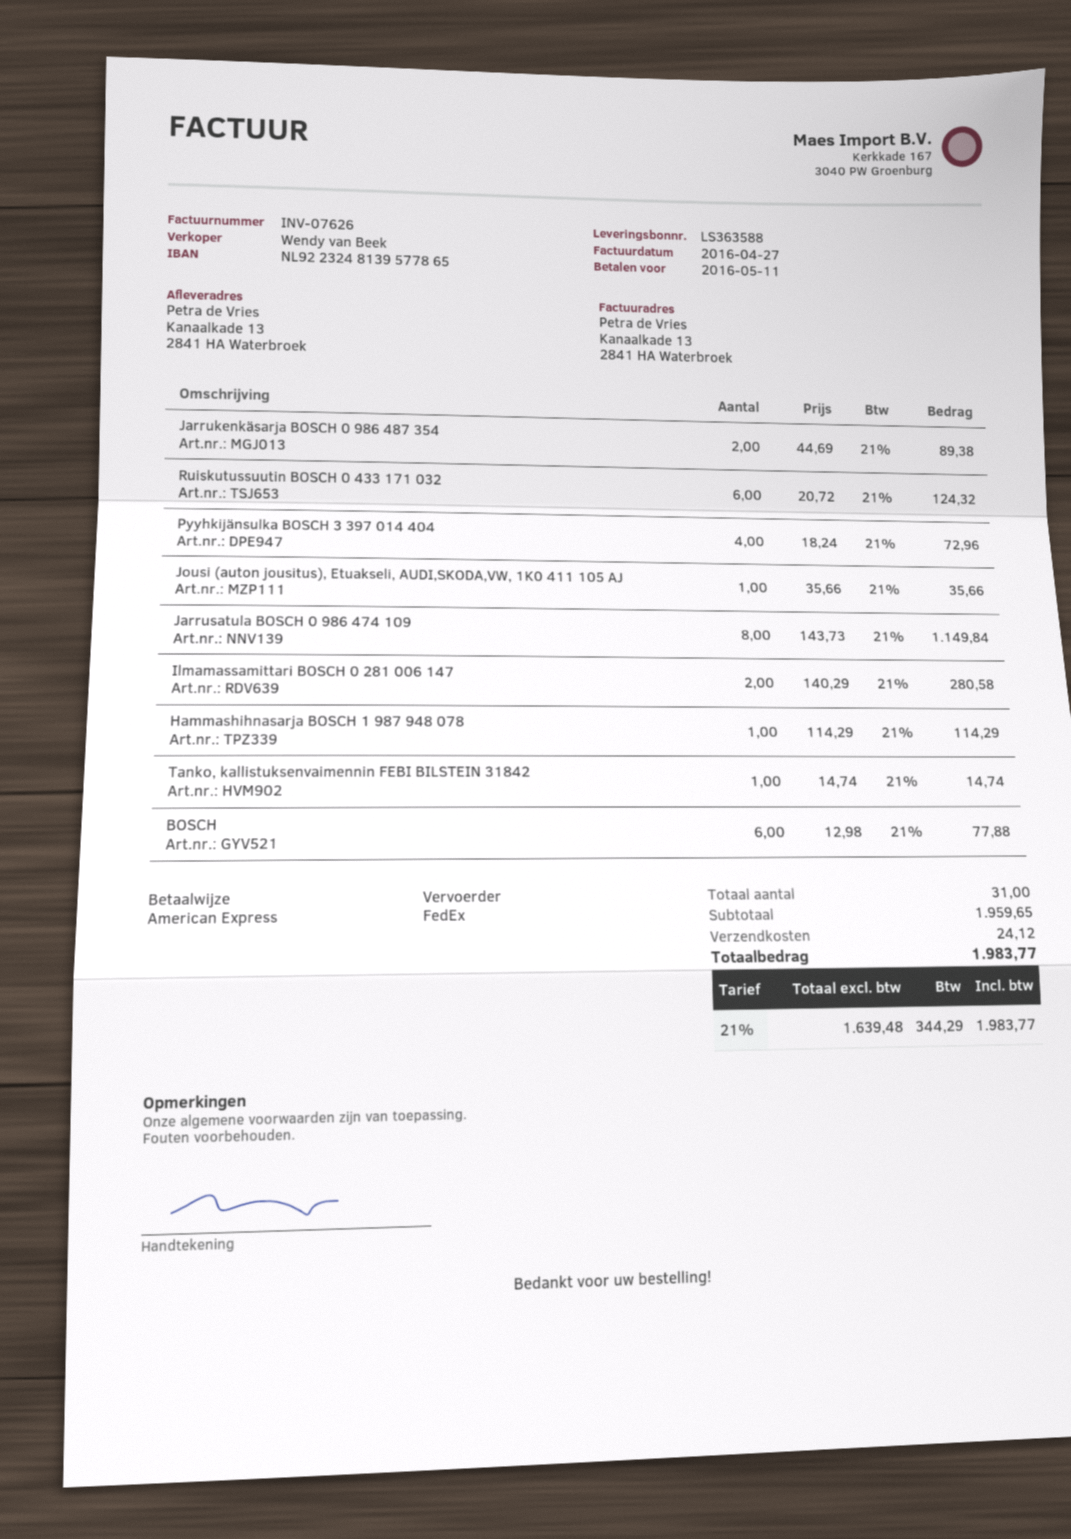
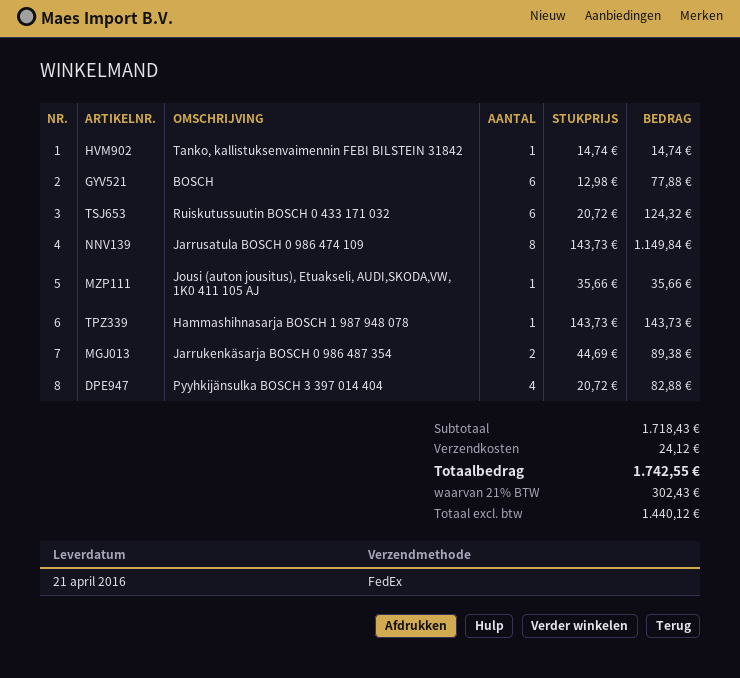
Pyyhkijänsulka BOSCH 3 397 014 404: 4 x 18.24 = 72.96 -> 4 x 20.72 = 82.88
Ilmamassamittari BOSCH 0 281 006 147: 2 x 140.29 = 280.58 -> none
Hammashihnasarja BOSCH 1 987 948 078: 1 x 114.29 = 114.29 -> 1 x 143.73 = 143.73
subtotal: 1959.65 -> 1718.43
net: 1639.48 -> 1440.12
tax: 21% = 344.29 -> 21% = 302.43
total: 1983.77 -> 1742.55

